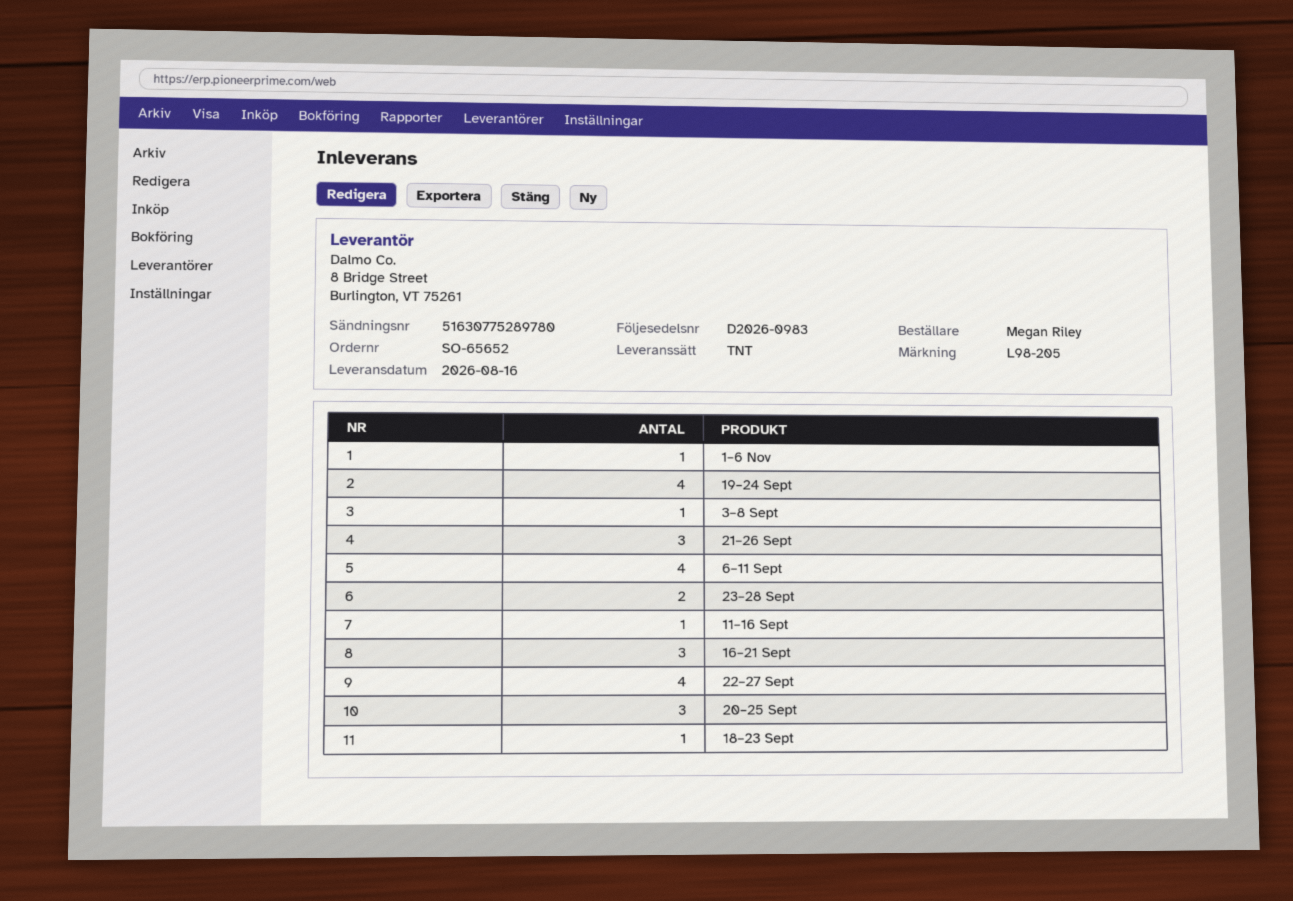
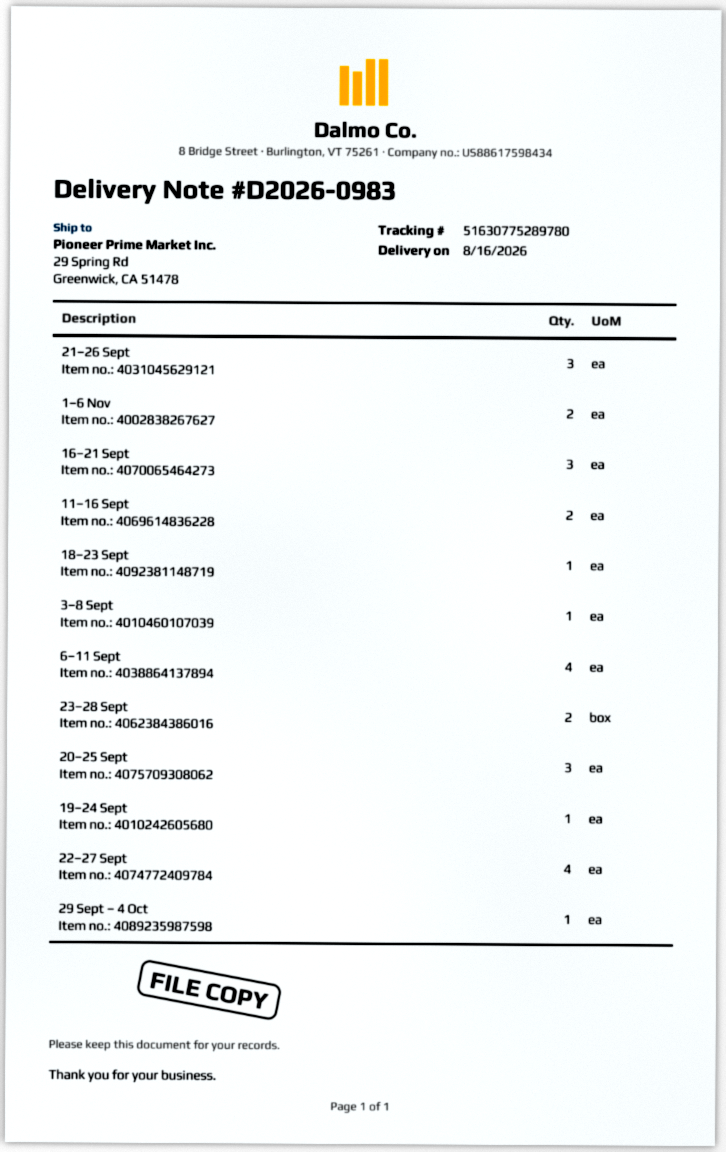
1–6 Nov: 1 -> 2
19–24 Sept: 4 -> 1
11–16 Sept: 1 -> 2
29 Sept – 4 Oct: none -> 1

